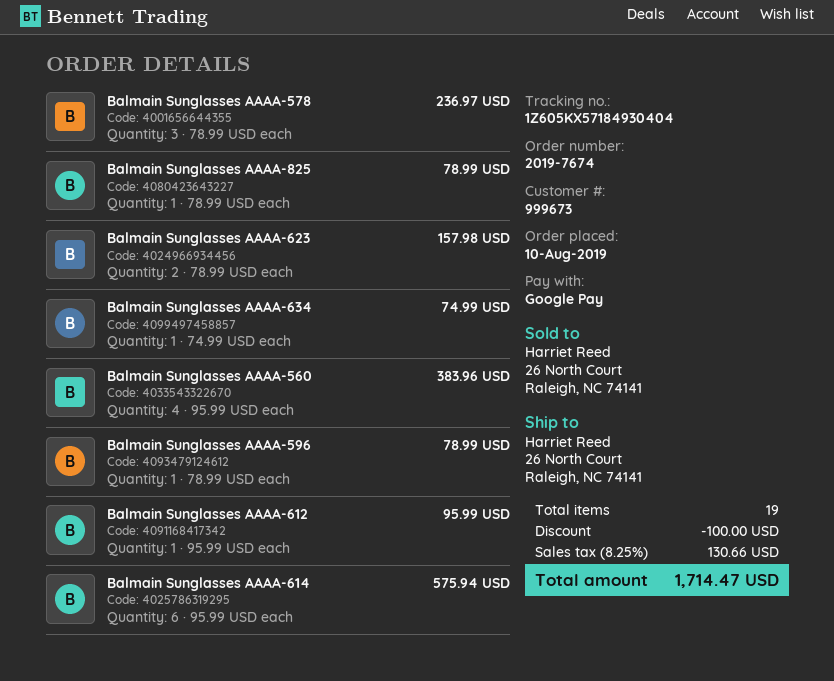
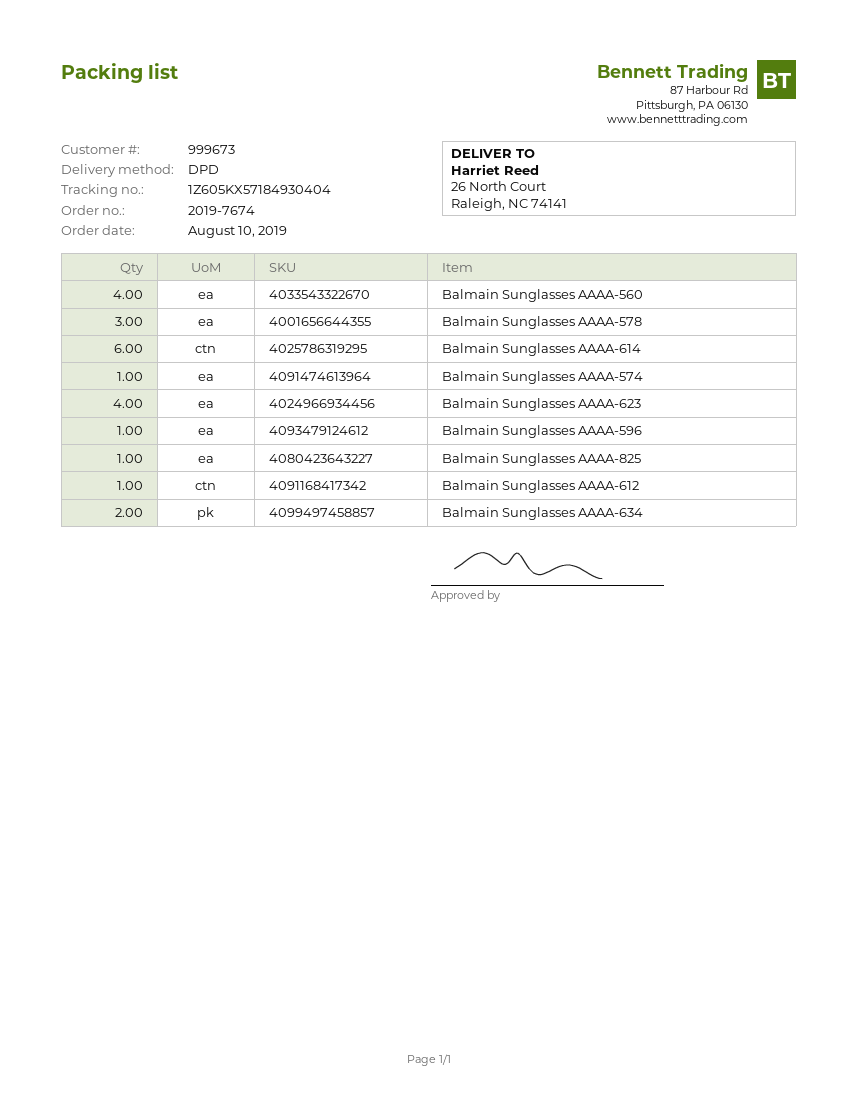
Balmain Sunglasses AAAA-623: 2 -> 4
Balmain Sunglasses AAAA-634: 1 -> 2
Balmain Sunglasses AAAA-574: none -> 1

